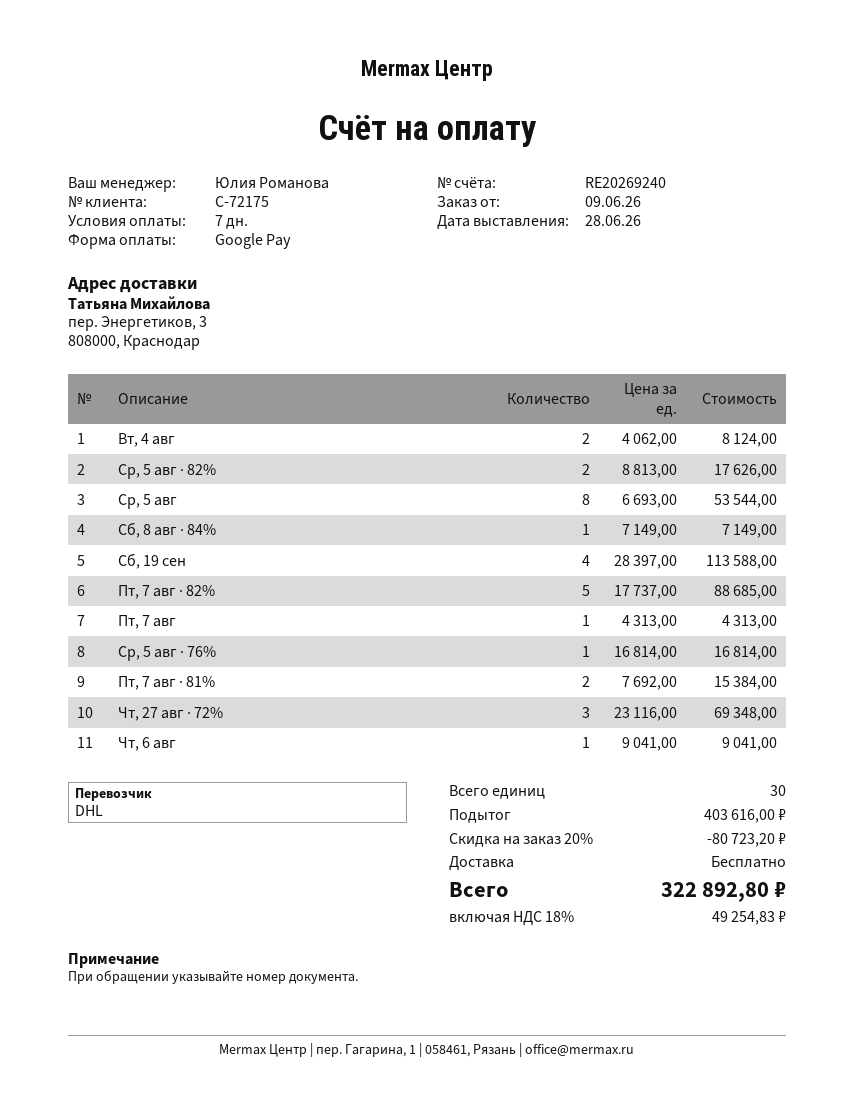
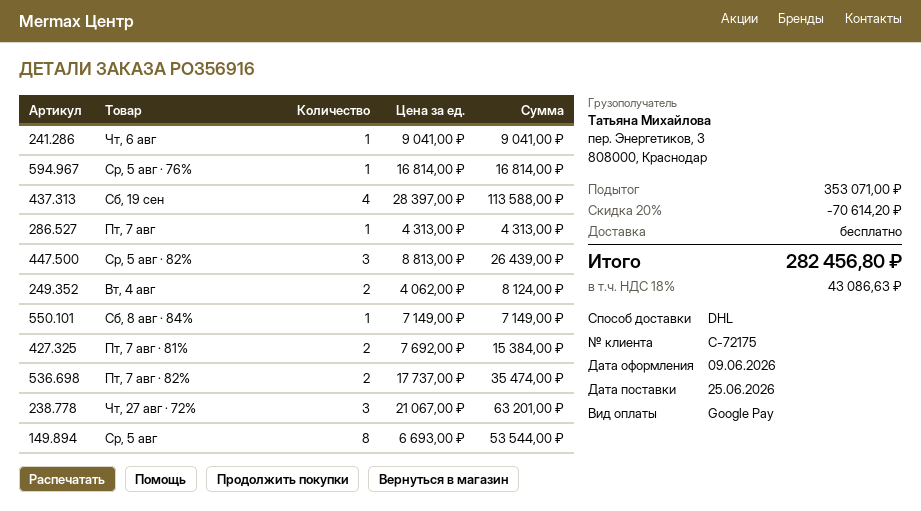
Ср, 5 авг · 82%: 2 x 8813.00 = 17626.00 -> 3 x 8813.00 = 26439.00
Пт, 7 авг · 82%: 5 x 17737.00 = 88685.00 -> 2 x 17737.00 = 35474.00
Чт, 27 авг · 72%: 3 x 23116.00 = 69348.00 -> 3 x 21067.00 = 63201.00
subtotal: 403616.00 -> 353071.00
discount: 20% = 80723.20 -> 20% = 70614.20
tax: 18% = 49254.83 -> 18% = 43086.63
total: 322892.80 -> 282456.80

